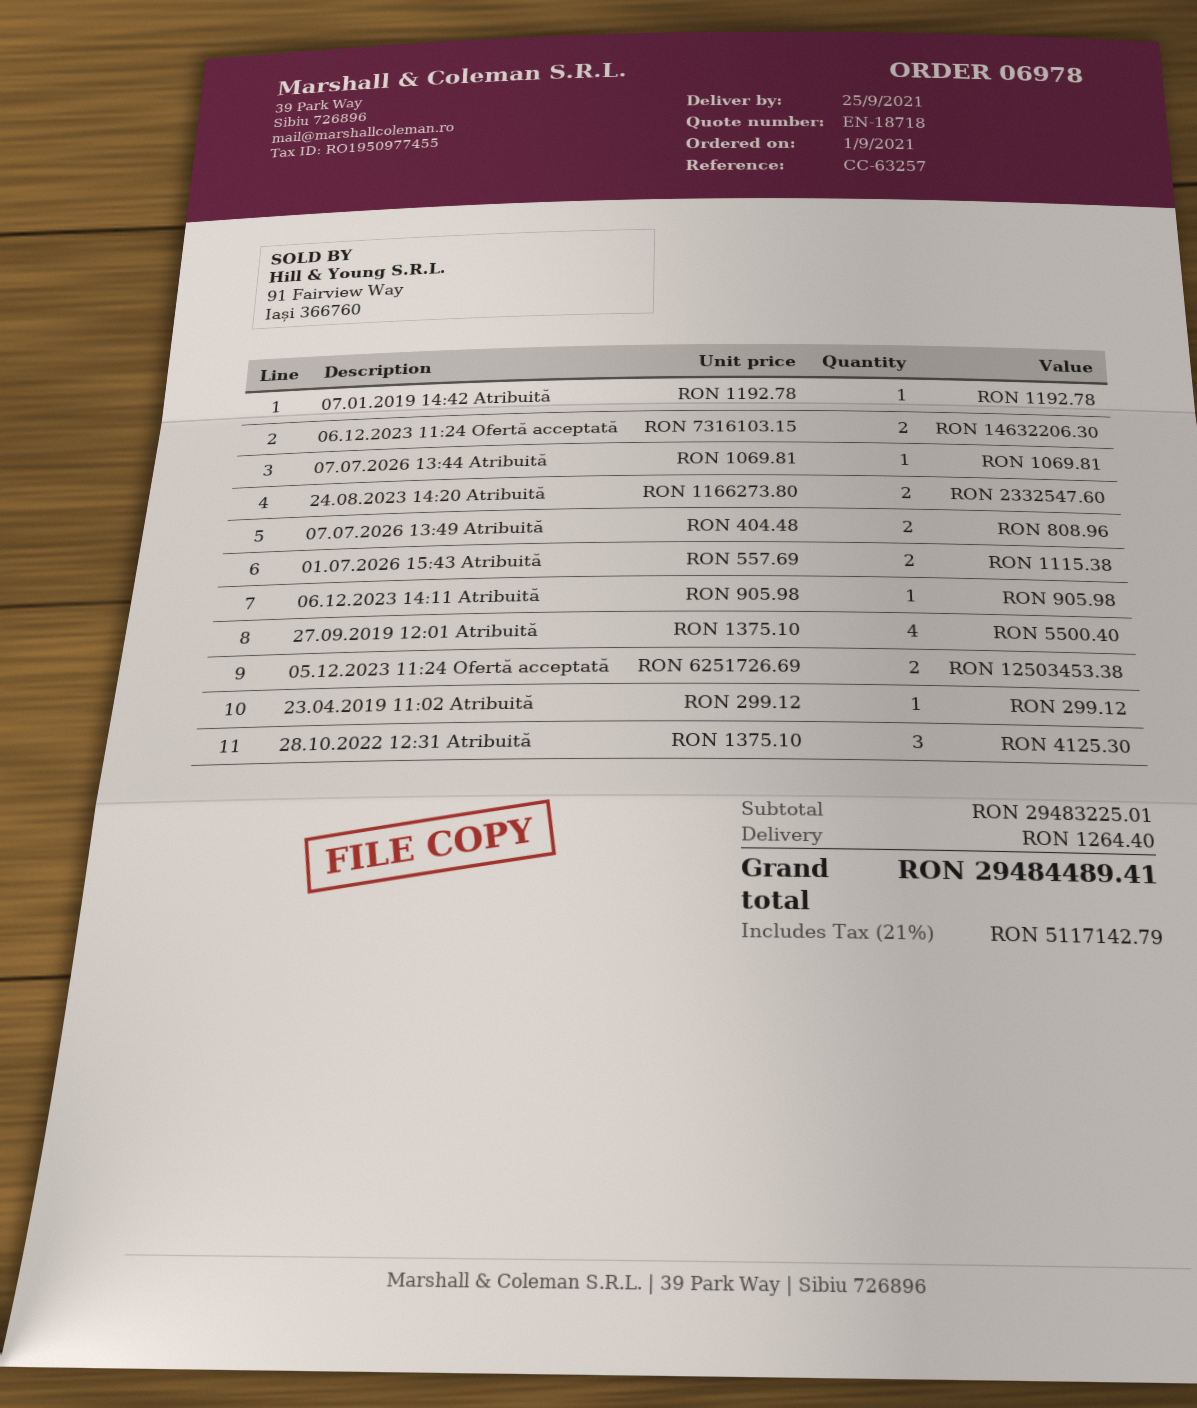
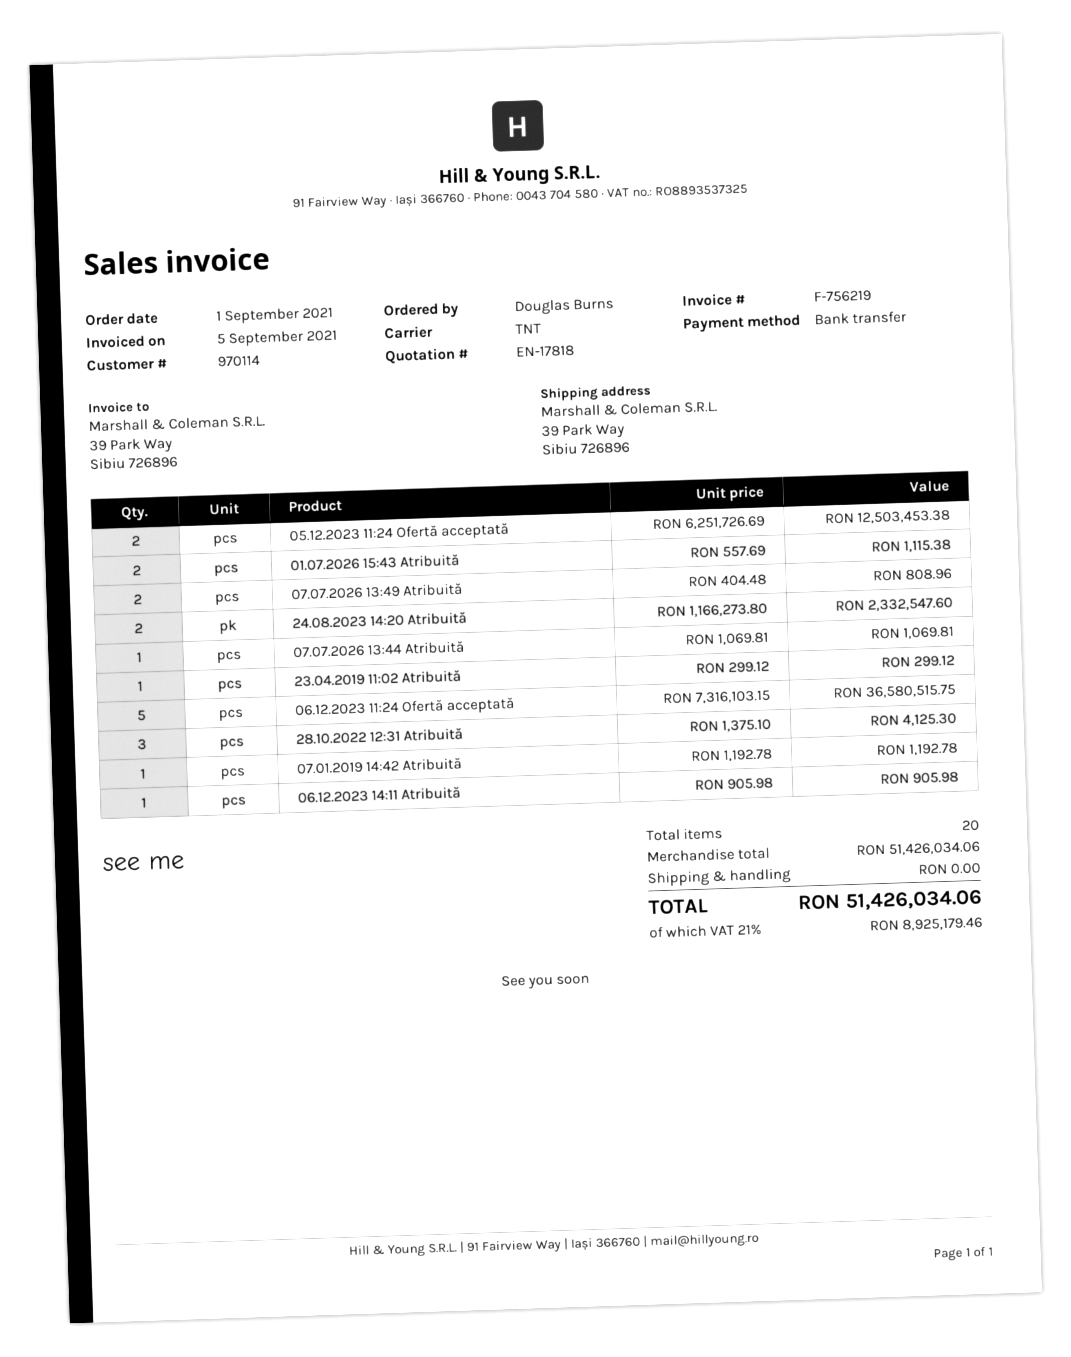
quote number: EN-18718 -> EN-17818
06.12.2023 11:24 Ofertă acceptată: 2 x 7316103.15 = 14632206.30 -> 5 x 7316103.15 = 36580515.75
27.09.2019 12:01 Atribuită: 4 x 1375.10 = 5500.40 -> none
subtotal: 29483225.01 -> 51426034.06
shipping: 1264.40 -> 0.00
tax: 21% = 5117142.79 -> 21% = 8925179.46
total: 29484489.41 -> 51426034.06

